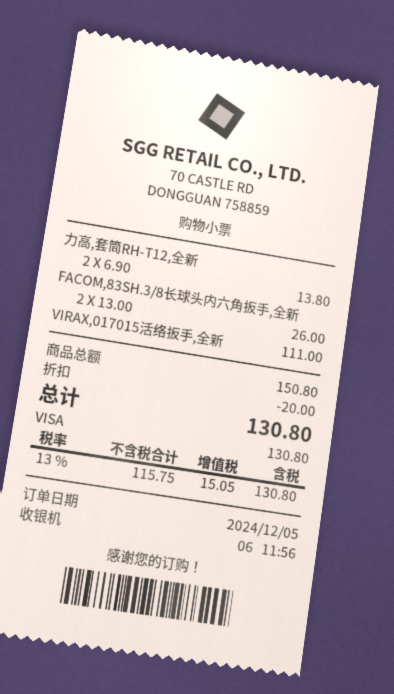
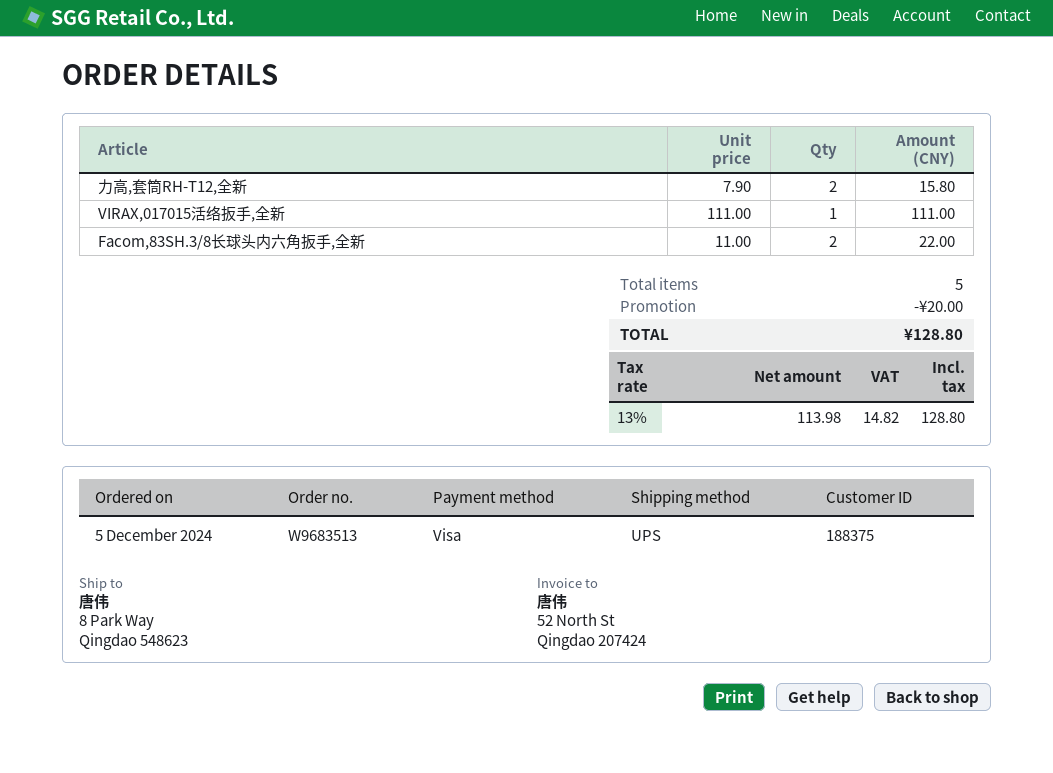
力高,套筒RH-T12,全新: 2 x 6.90 = 13.80 -> 2 x 7.90 = 15.80
FACOM,83SH.3/8长球头内六角扳手,全新: 2 x 13.00 = 26.00 -> 2 x 11.00 = 22.00
net: 115.75 -> 113.98
tax: 13% = 15.05 -> 13% = 14.82
total: 130.80 -> 128.80

